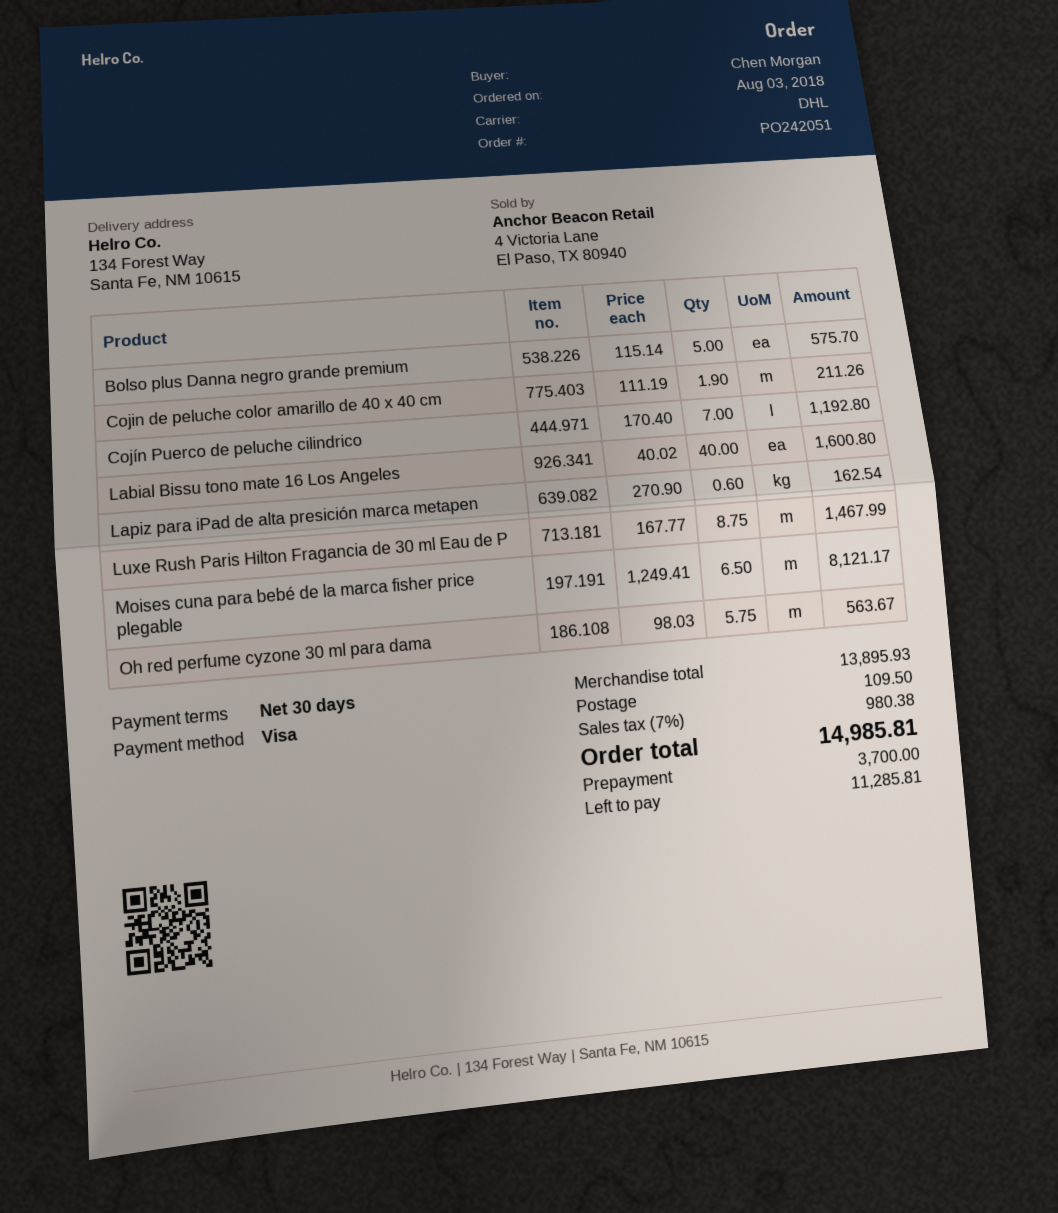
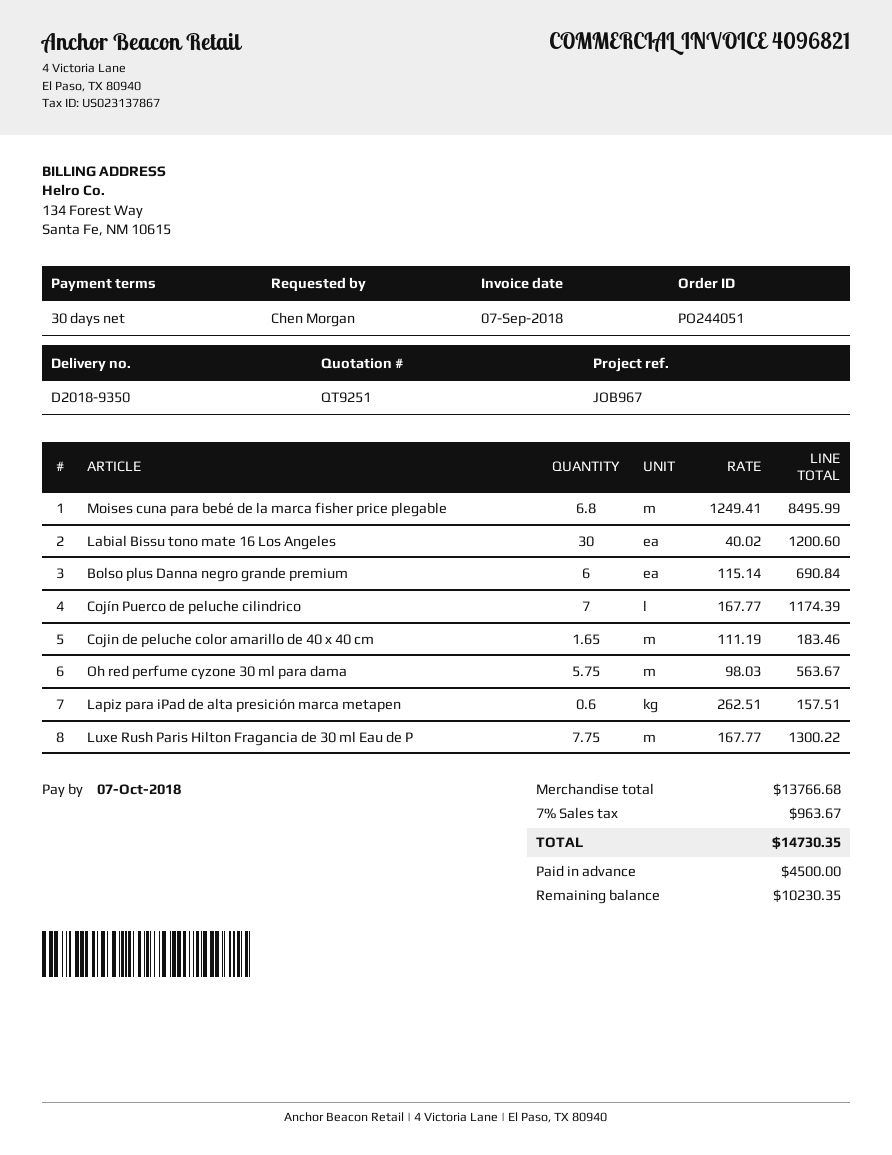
order number: PO242051 -> PO244051
Bolso plus Danna negro grande premium: 5 x 115.14 = 575.70 -> 6 x 115.14 = 690.84
Cojin de peluche color amarillo de 40 x 40 cm: 1.9 x 111.19 = 211.26 -> 1.65 x 111.19 = 183.46
Cojín Puerco de peluche cilindrico: 7 x 170.40 = 1192.80 -> 7 x 167.77 = 1174.39
Labial Bissu tono mate 16 Los Angeles: 40 x 40.02 = 1600.80 -> 30 x 40.02 = 1200.60
Lapiz para iPad de alta presición marca metapen: 0.6 x 270.90 = 162.54 -> 0.6 x 262.51 = 157.51
Luxe Rush Paris Hilton Fragancia de 30 ml Eau de P: 8.75 x 167.77 = 1467.99 -> 7.75 x 167.77 = 1300.22
Moises cuna para bebé de la marca fisher price plegable: 6.5 x 1249.41 = 8121.17 -> 6.8 x 1249.41 = 8495.99
subtotal: 13895.93 -> 13766.68
shipping: 109.50 -> none
tax: 7% = 980.38 -> 7% = 963.67
total: 14985.81 -> 14730.35
deposit: 3700.00 -> 4500.00
balance: 11285.81 -> 10230.35

